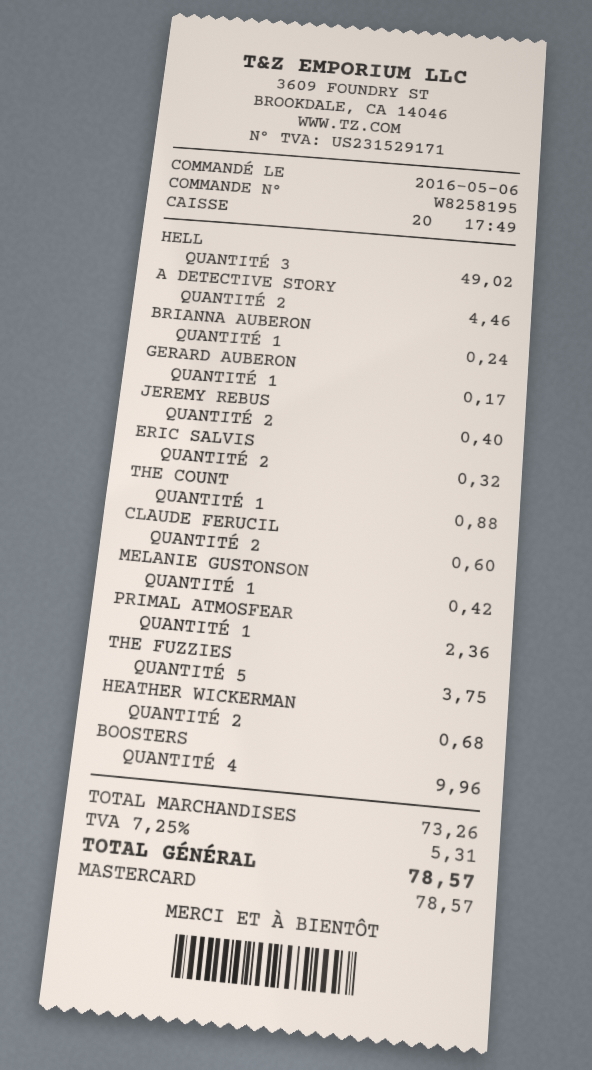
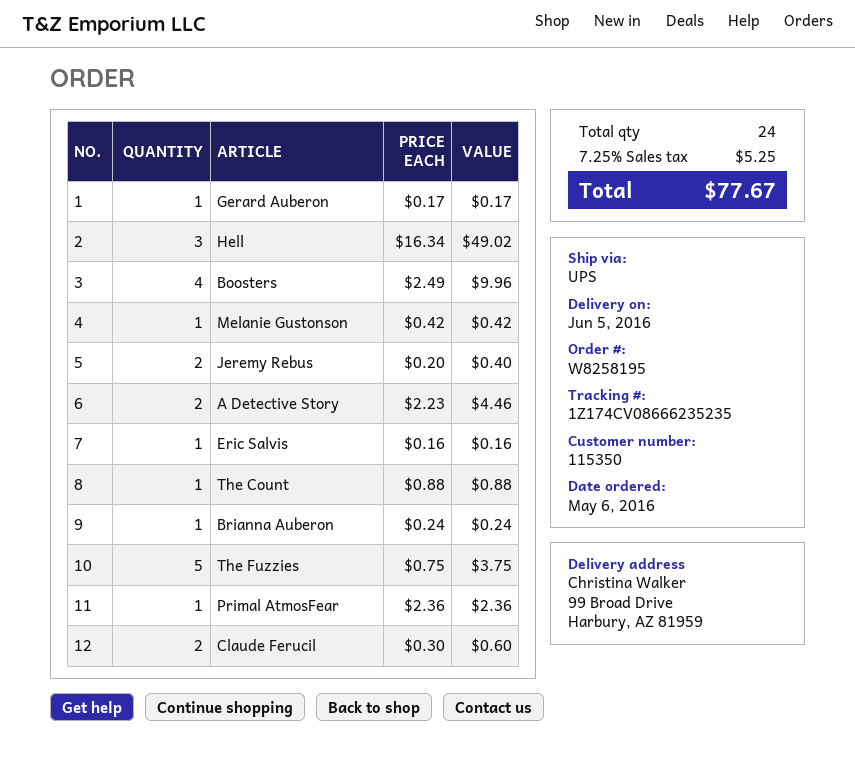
ERIC SALVIS: 2 for 0.32 -> 1 for 0.16
HEATHER WICKERMAN: 2 for 0.68 -> none
tax: 7.25% = 5.31 -> 7.25% = 5.25
total: 78.57 -> 77.67

